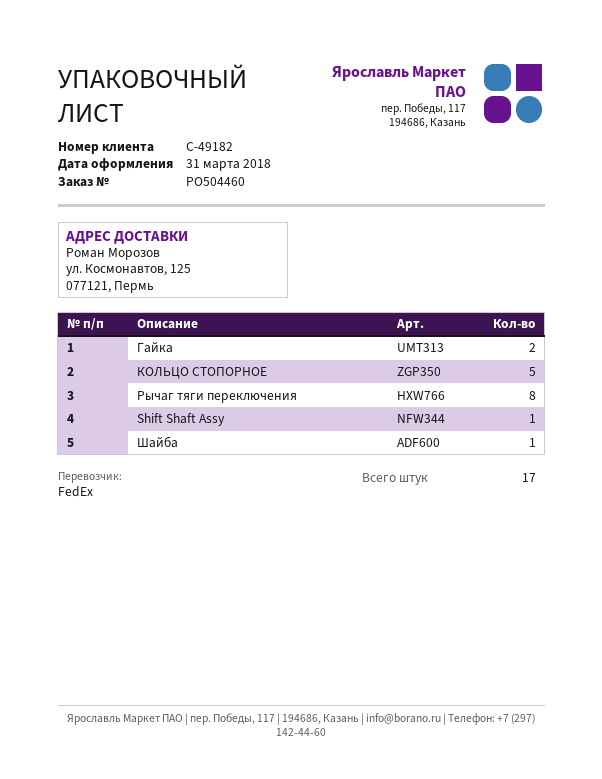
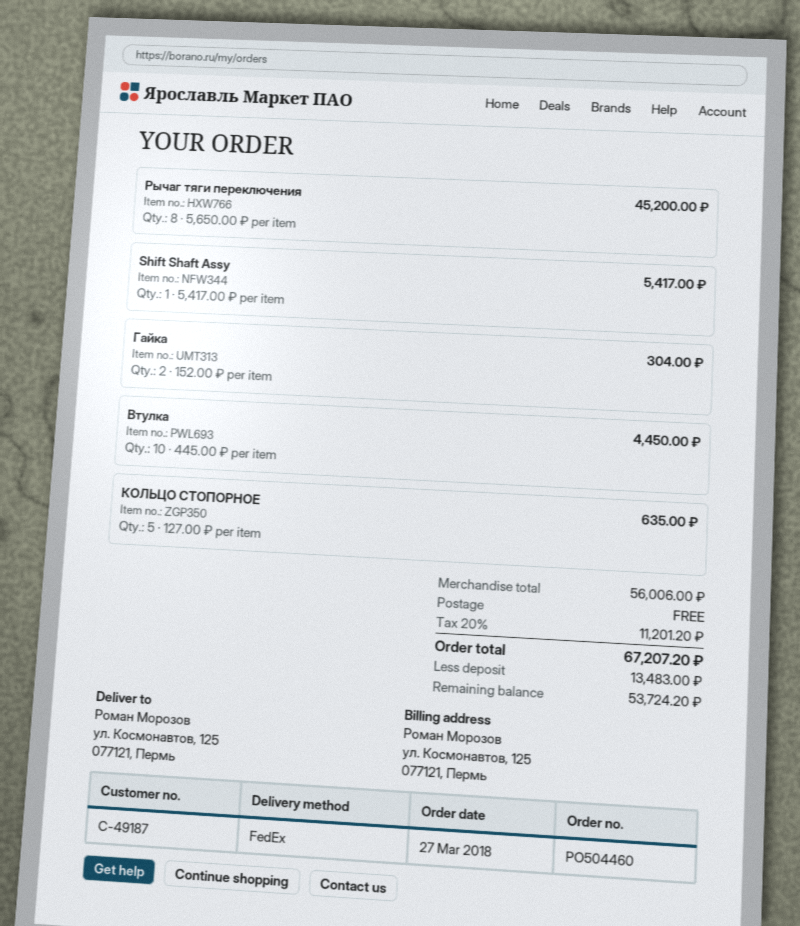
order date: 2018-03-31 -> 2018-03-27
customer number: C-49182 -> C-49187
Шайба: 1 -> none
Втулка: none -> 10

